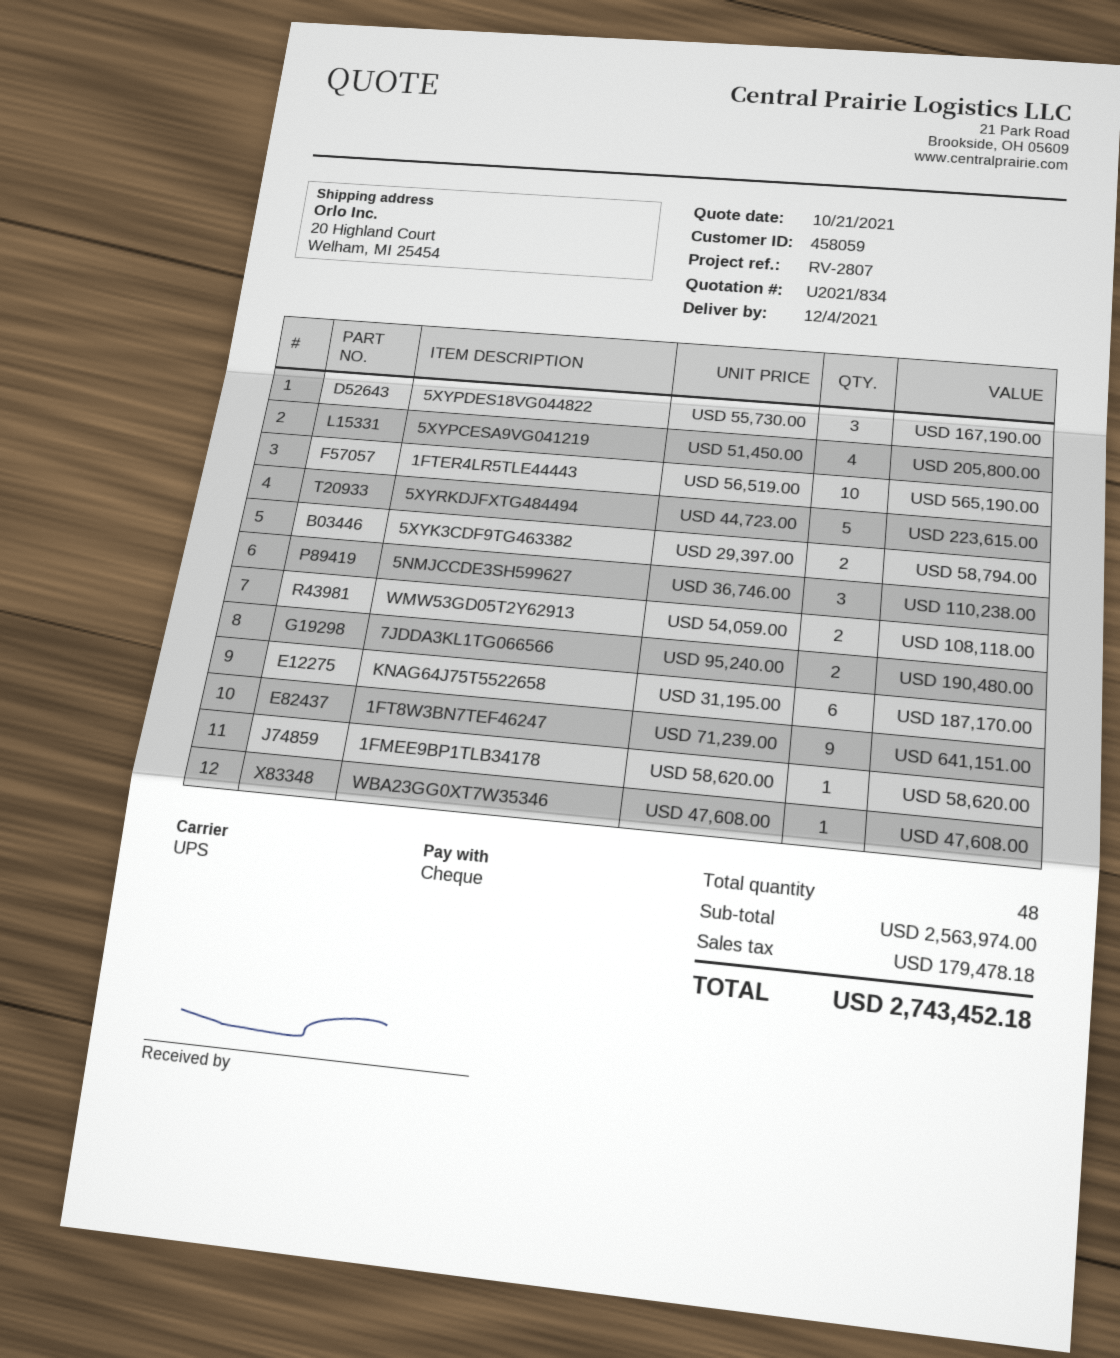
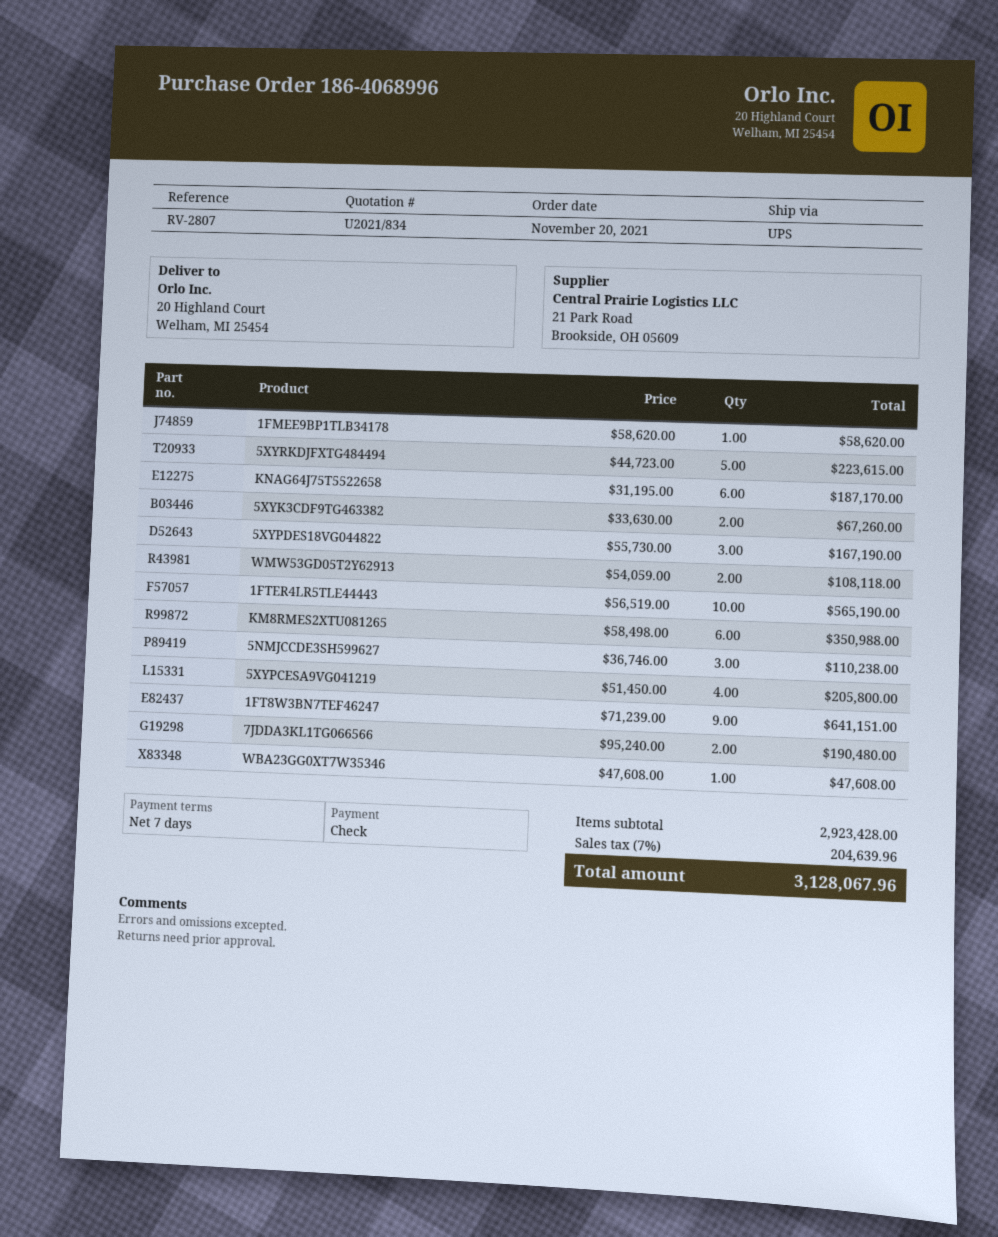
5XYK3CDF9TG463382: 2 x 29397.00 = 58794.00 -> 2 x 33630.00 = 67260.00
KM8RMES2XTU081265: none -> 6 x 58498.00 = 350988.00
subtotal: 2563974.00 -> 2923428.00
tax: 179478.18 -> 204639.96
total: 2743452.18 -> 3128067.96

